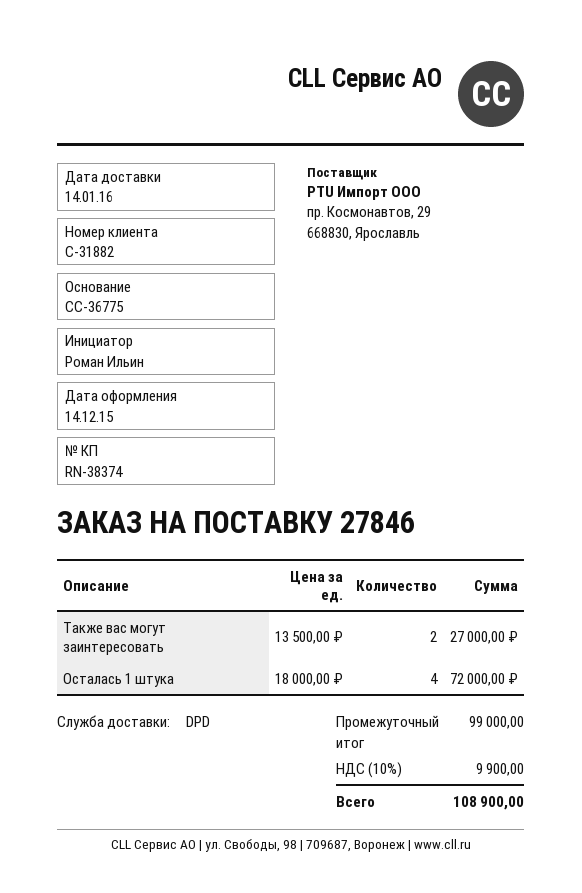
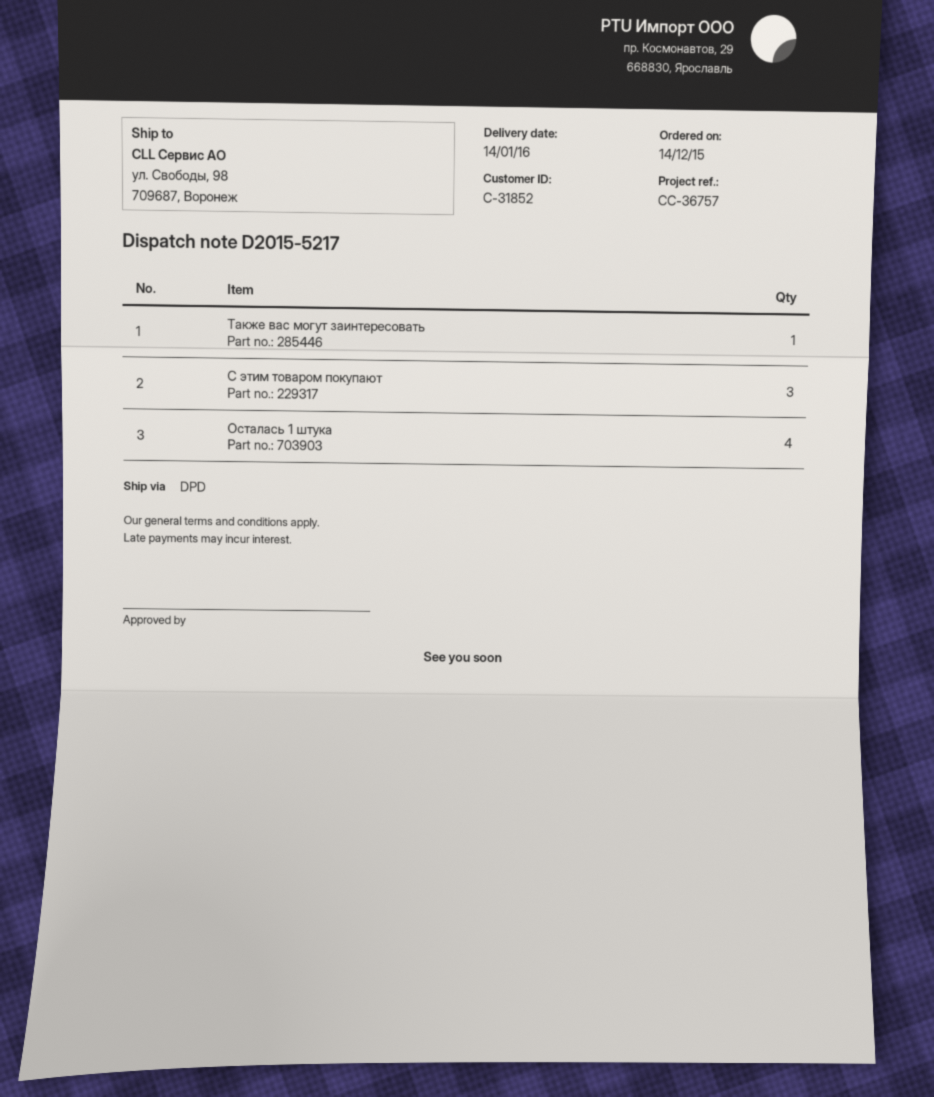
customer number: C-31882 -> C-31852
reference: CC-36775 -> CC-36757
Также вас могут заинтересовать: 2 -> 1
С этим товаром покупают: none -> 3

